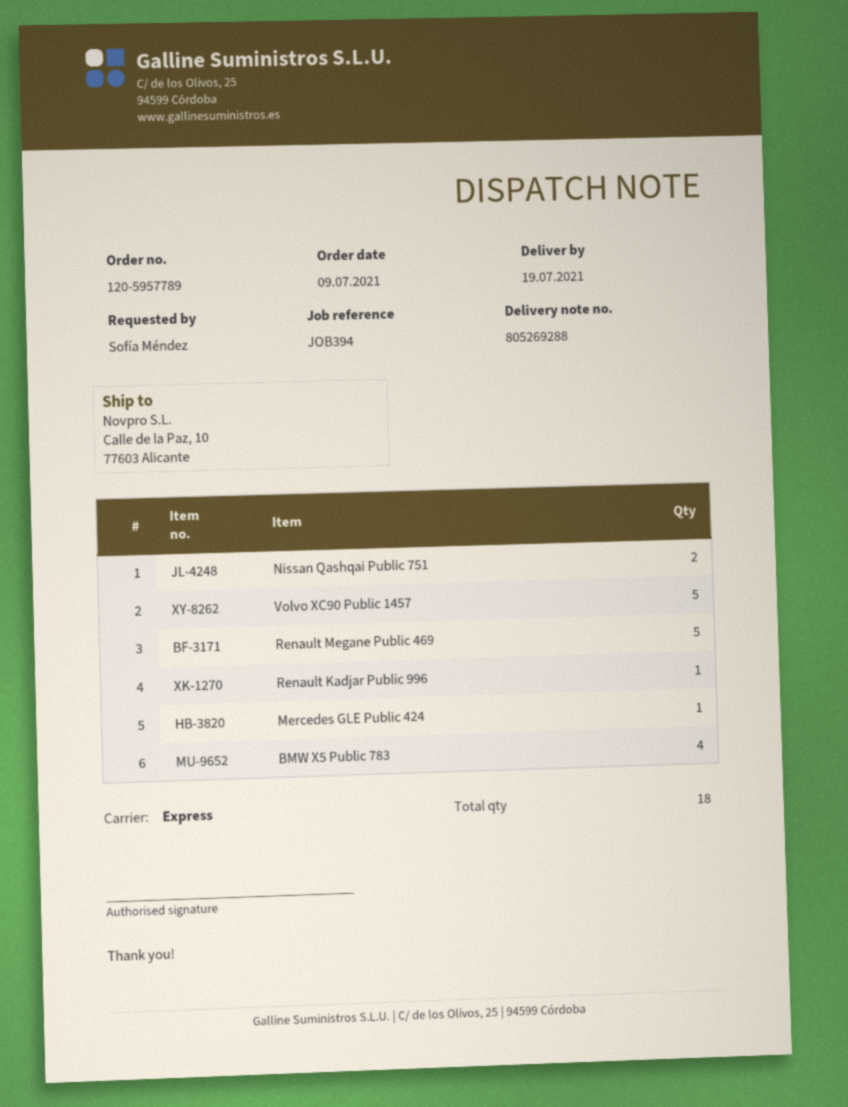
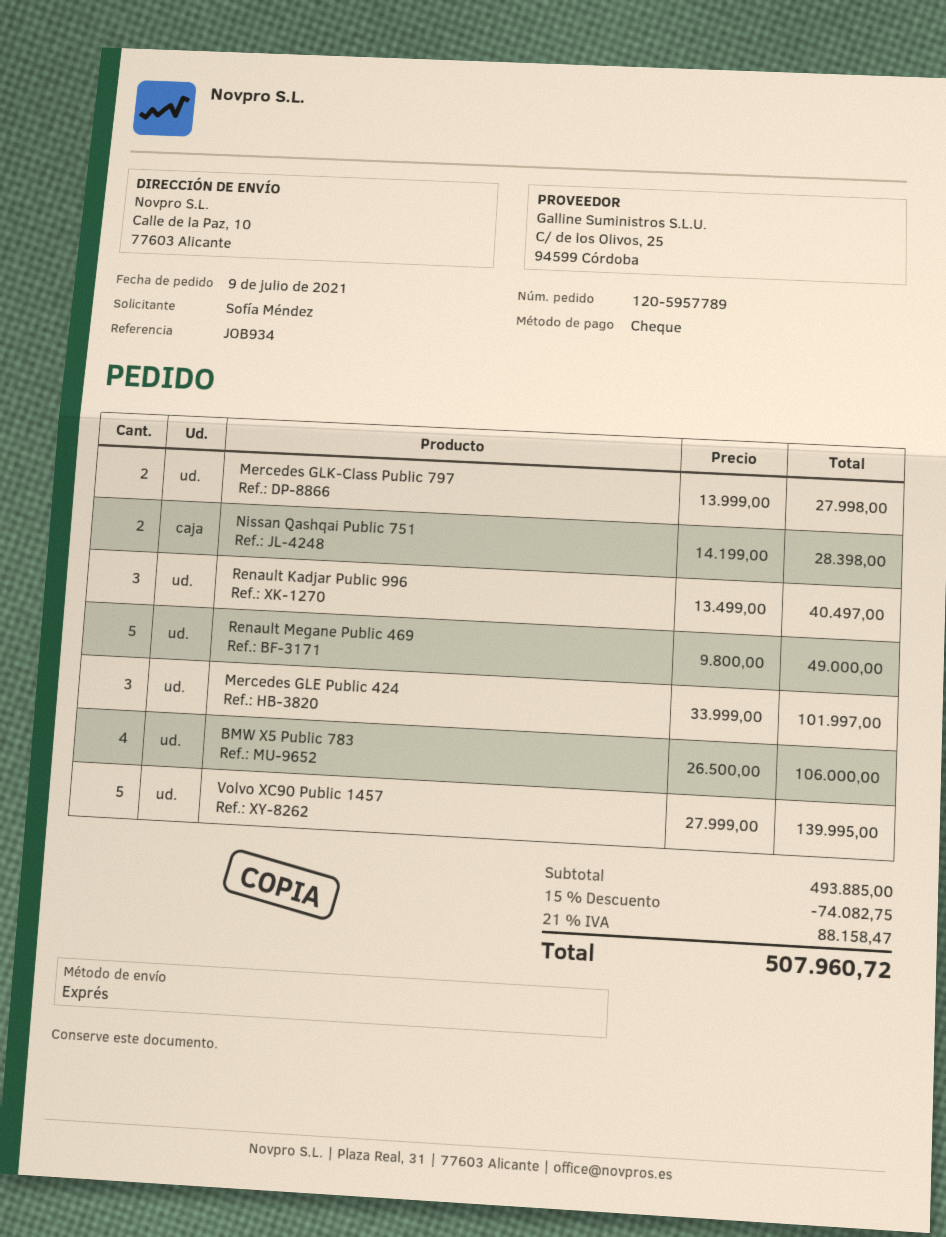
reference: JOB394 -> JOB934
Renault Kadjar Public 996: 1 -> 3
Mercedes GLE Public 424: 1 -> 3
Mercedes GLK-Class Public 797: none -> 2

